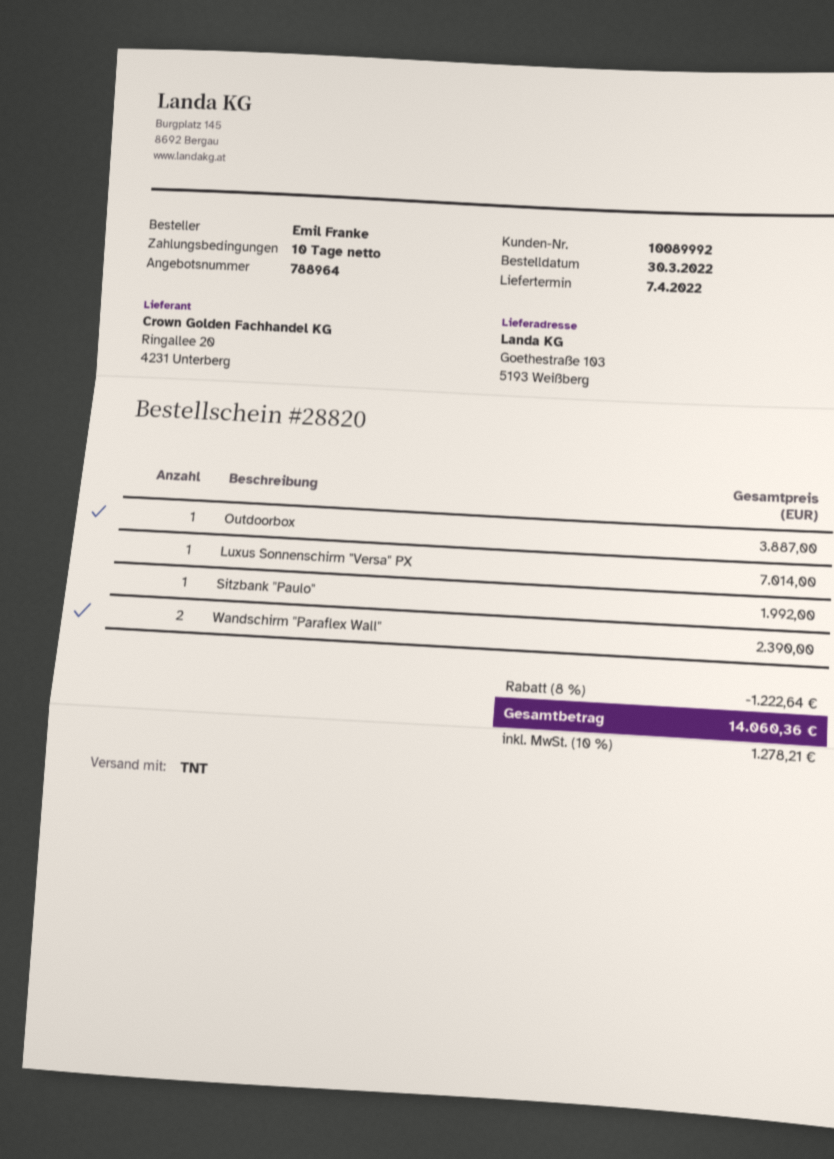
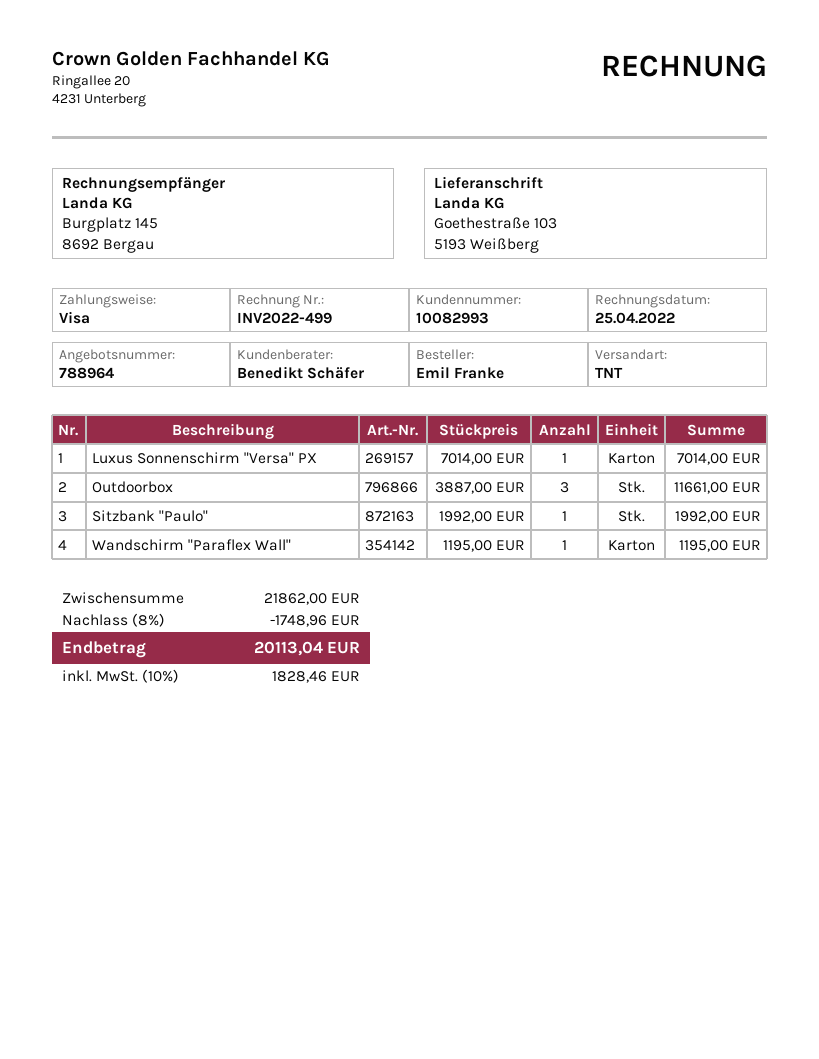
customer number: 10089992 -> 10082993
Outdoorbox: 1 for 3887.00 -> 3 for 11661.00
Wandschirm "Paraflex Wall": 2 for 2390.00 -> 1 for 1195.00
discount: 8% = 1222.64 -> 8% = 1748.96
tax: 10% = 1278.21 -> 10% = 1828.46
total: 14060.36 -> 20113.04

